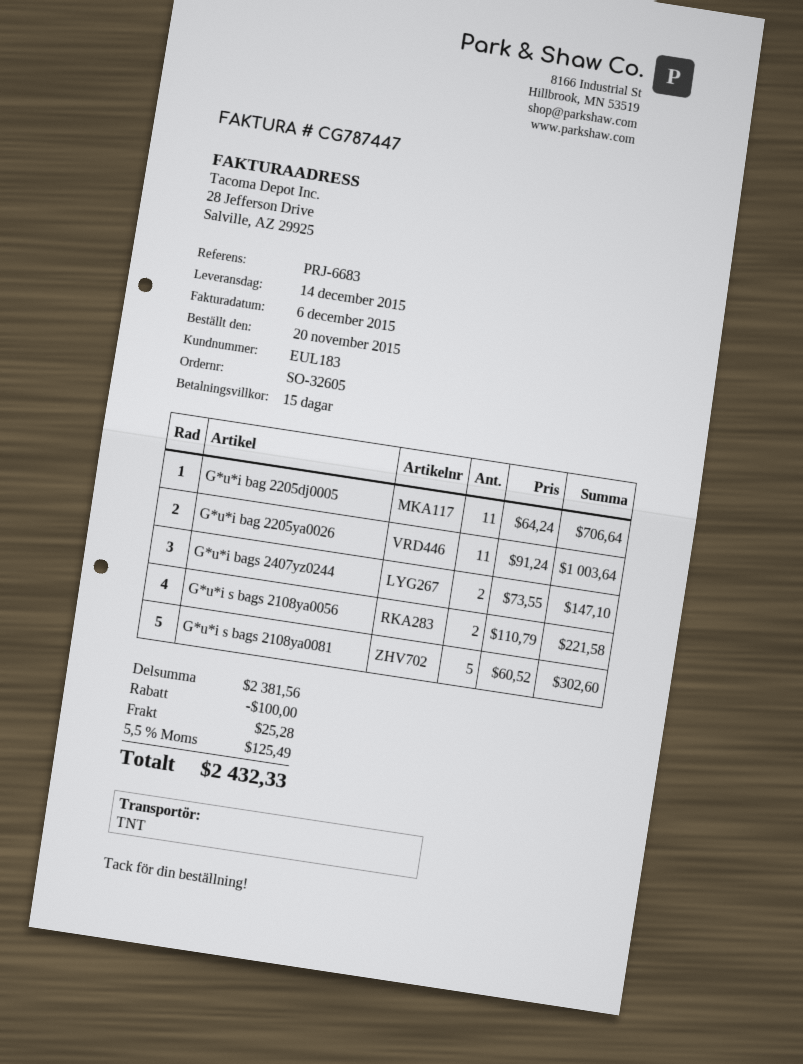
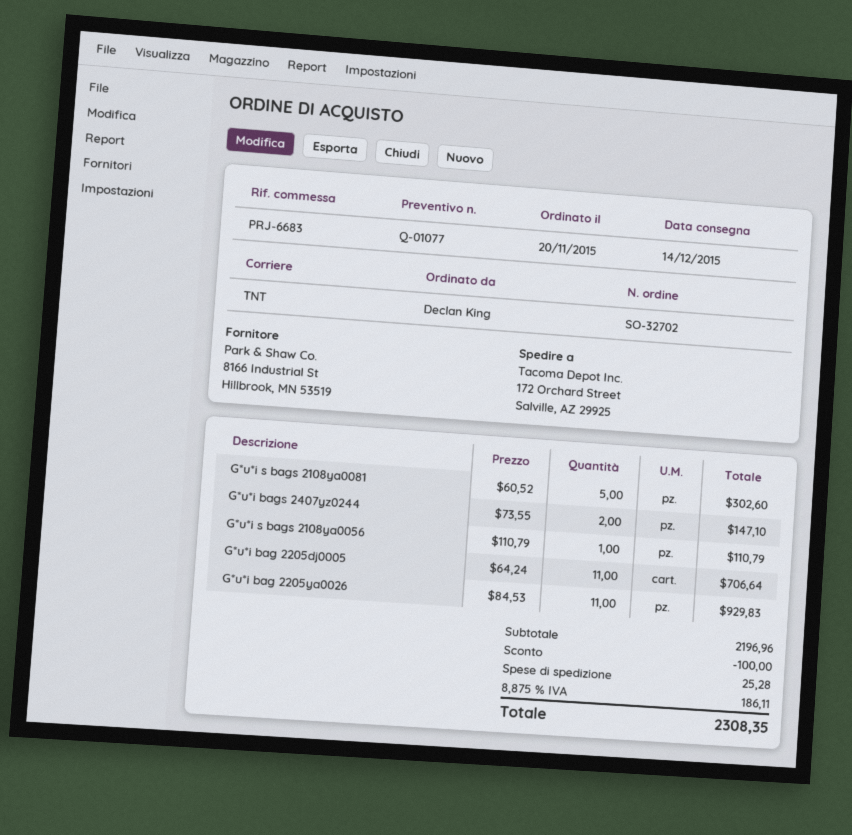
order number: SO-32605 -> SO-32702
G*u*i bag 2205ya0026: 11 x 91.24 = 1003.64 -> 11 x 84.53 = 929.83
G*u*i s bags 2108ya0056: 2 x 110.79 = 221.58 -> 1 x 110.79 = 110.79
subtotal: 2381.56 -> 2196.96
tax: 5.5% = 125.49 -> 8.875% = 186.11
total: 2432.33 -> 2308.35

